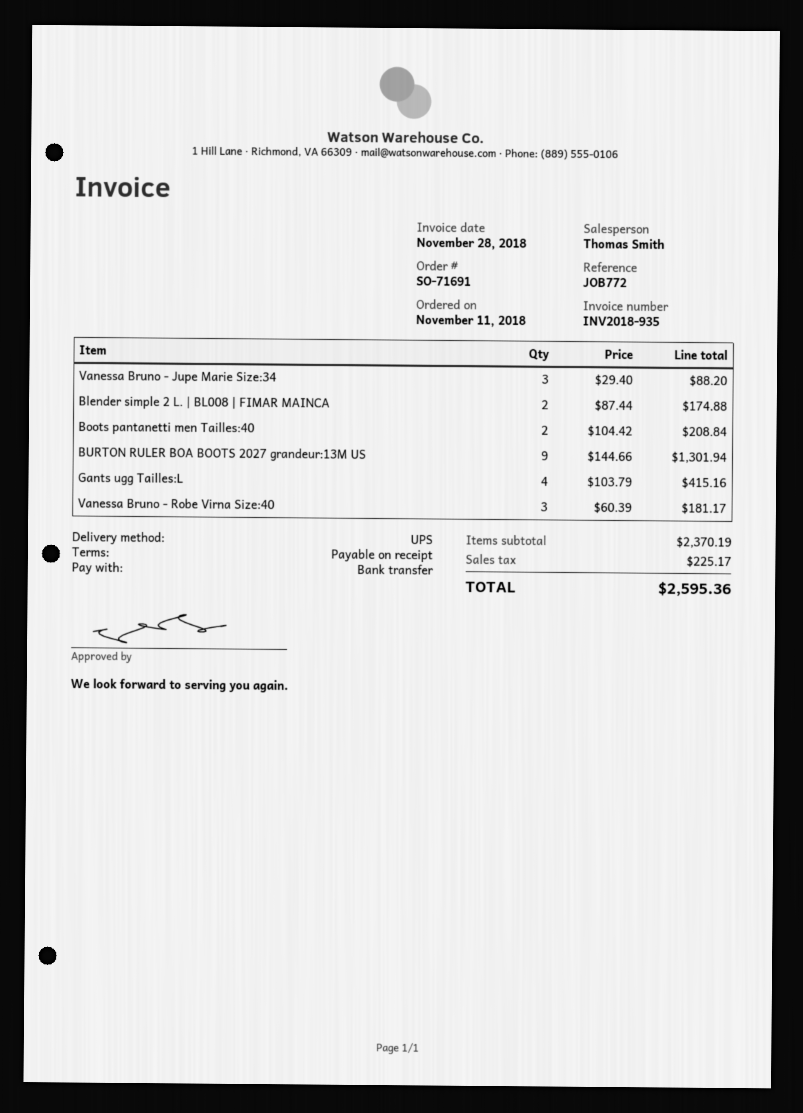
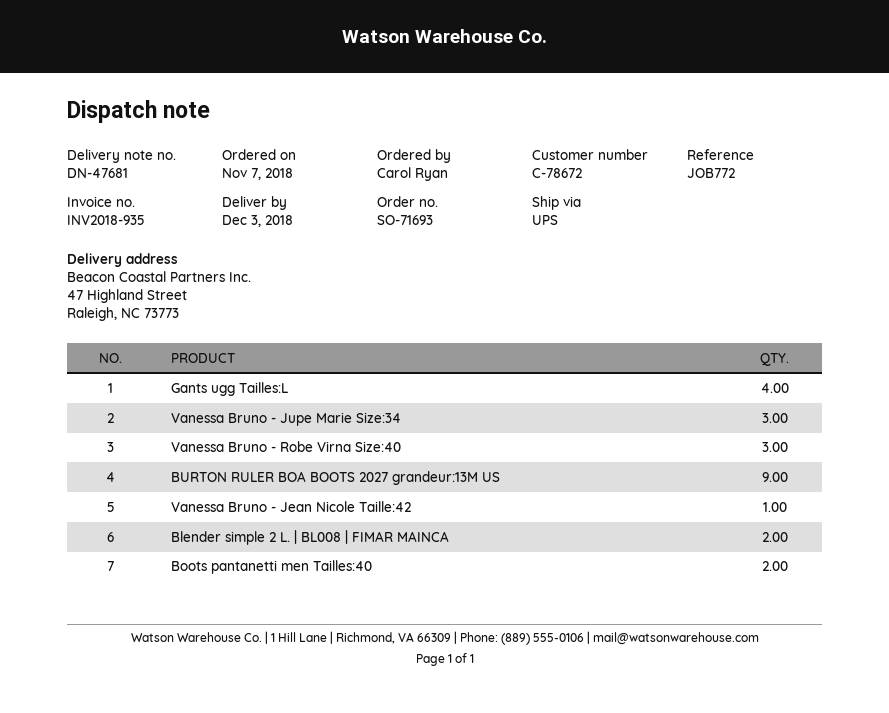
order number: SO-71691 -> SO-71693
order date: 2018-11-11 -> 2018-11-07
Vanessa Bruno - Jean Nicole Taille:42: none -> 1

